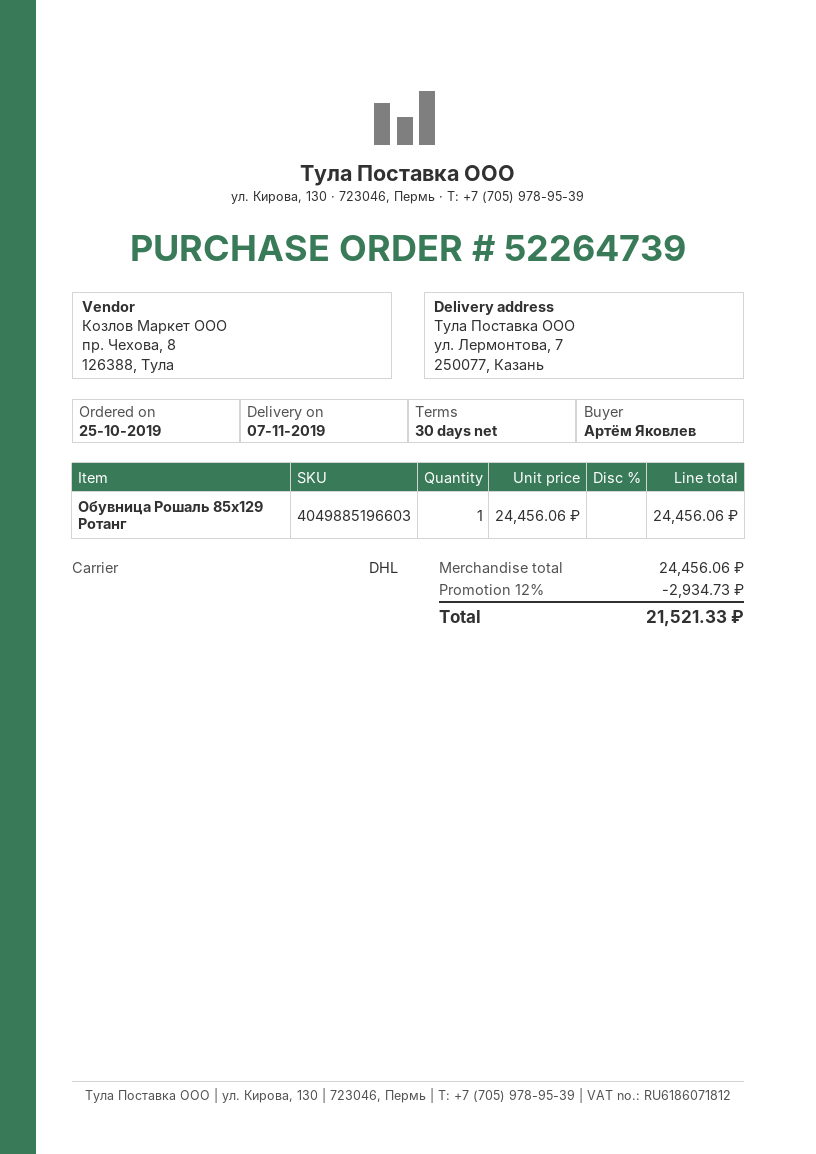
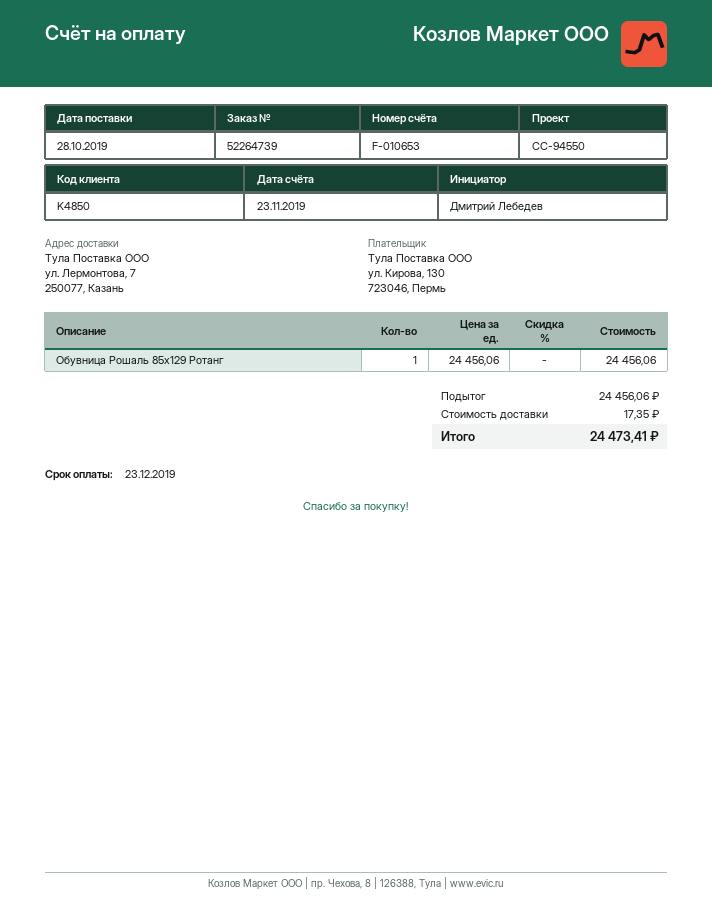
delivery date: 2019-11-07 -> 2019-10-28
ordered by: Артём Яковлев -> Дмитрий Лебедев
discount: 12% = 2934.73 -> none
shipping: none -> 17.35
total: 21521.33 -> 24473.41

